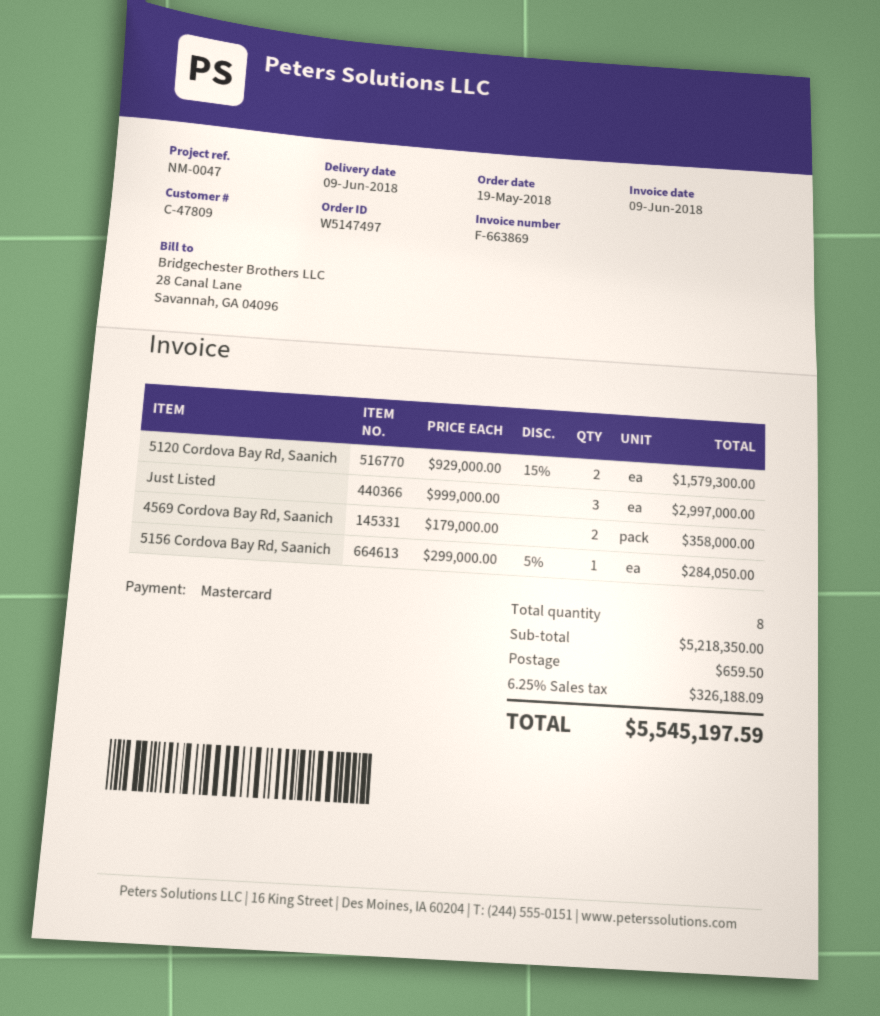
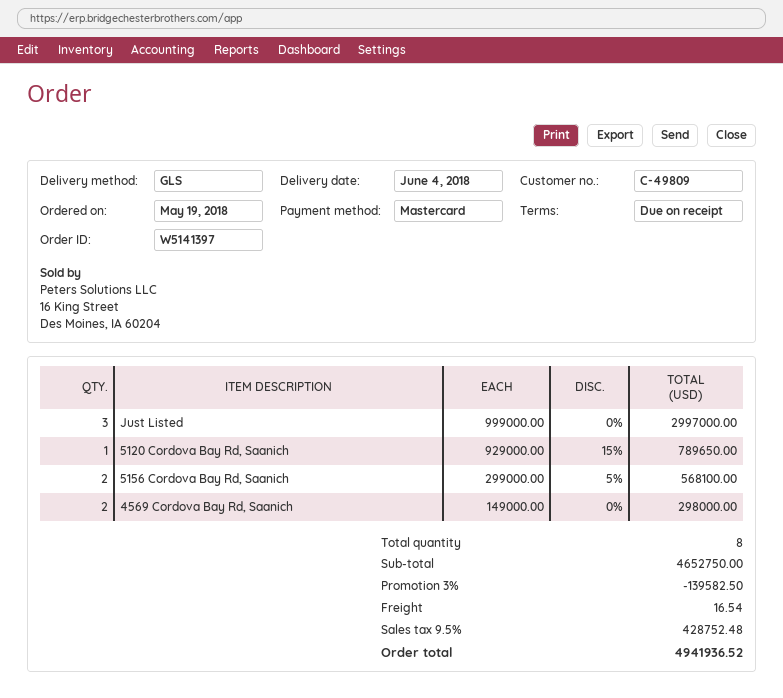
order number: W5147497 -> W5141397
delivery date: 2018-06-09 -> 2018-06-04
customer number: C-47809 -> C-49809
5120 Cordova Bay Rd, Saanich: 2 x 929000.00 - 15% = 1579300.00 -> 1 x 929000.00 - 15% = 789650.00
4569 Cordova Bay Rd, Saanich: 2 x 179000.00 = 358000.00 -> 2 x 149000.00 = 298000.00
5156 Cordova Bay Rd, Saanich: 1 x 299000.00 - 5% = 284050.00 -> 2 x 299000.00 - 5% = 568100.00
subtotal: 5218350.00 -> 4652750.00
discount: none -> 3% = 139582.50
shipping: 659.50 -> 16.54
tax: 6.25% = 326188.09 -> 9.5% = 428752.48
total: 5545197.59 -> 4941936.52

